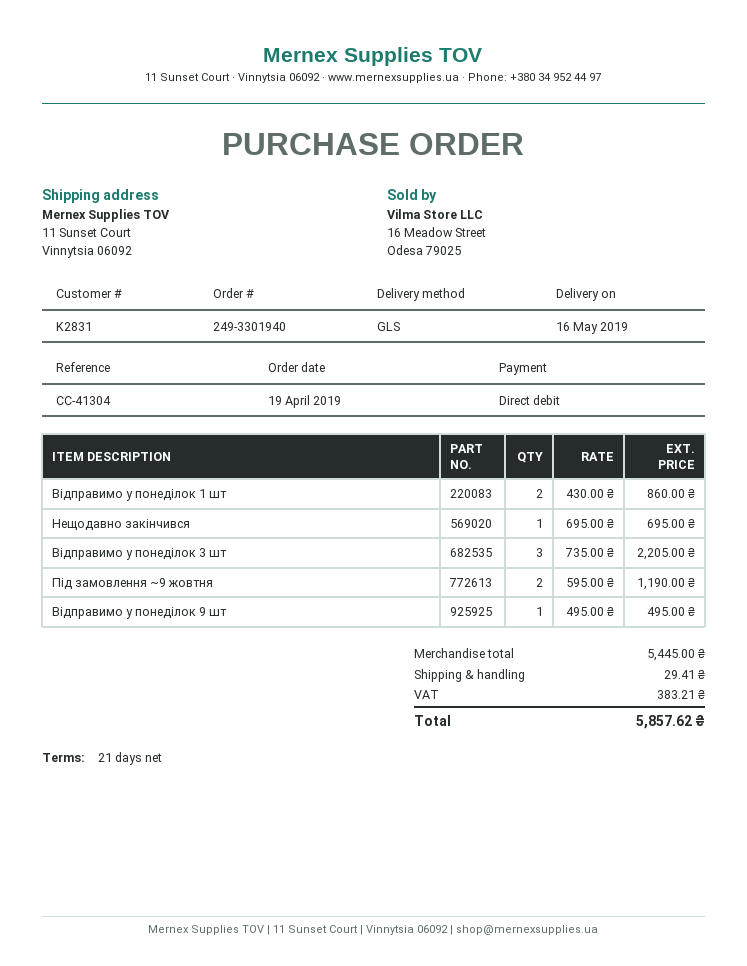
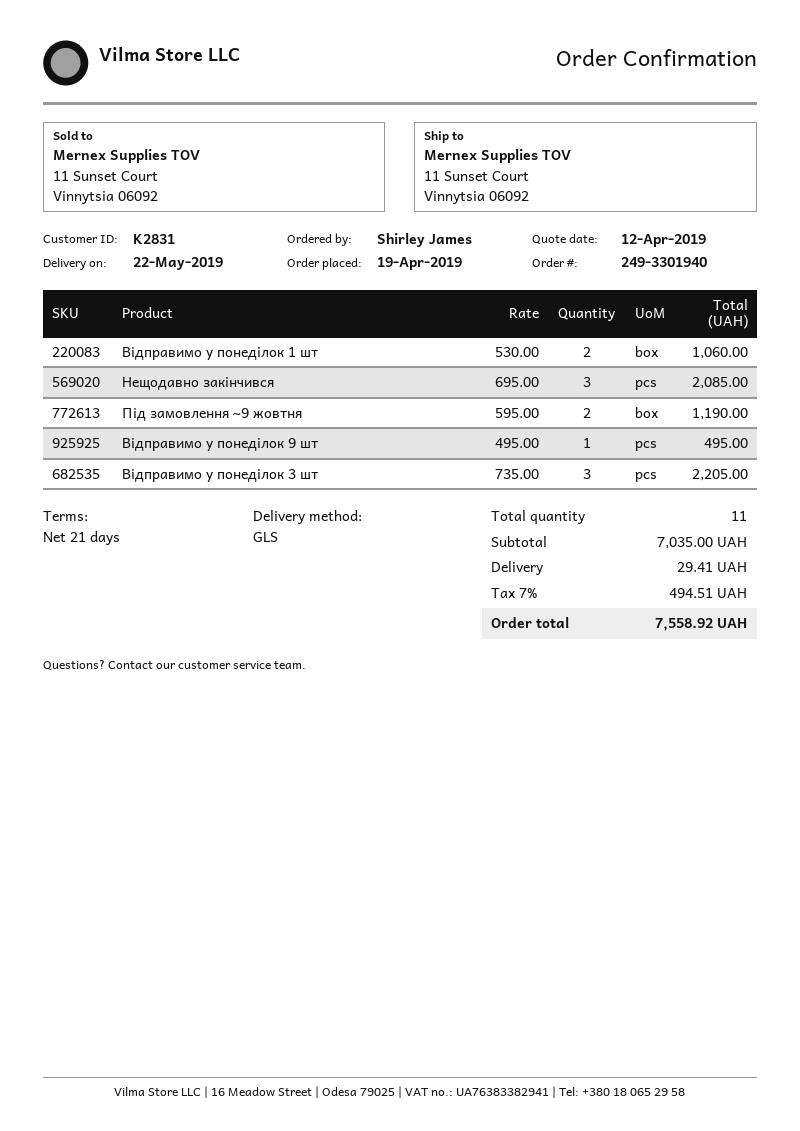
delivery date: 2019-05-16 -> 2019-05-22
Відправимо у понеділок 1 шт: 2 x 430.00 = 860.00 -> 2 x 530.00 = 1060.00
Нещодавно закінчився: 1 x 695.00 = 695.00 -> 3 x 695.00 = 2085.00
subtotal: 5445.00 -> 7035.00
tax: 383.21 -> 494.51
total: 5857.62 -> 7558.92

